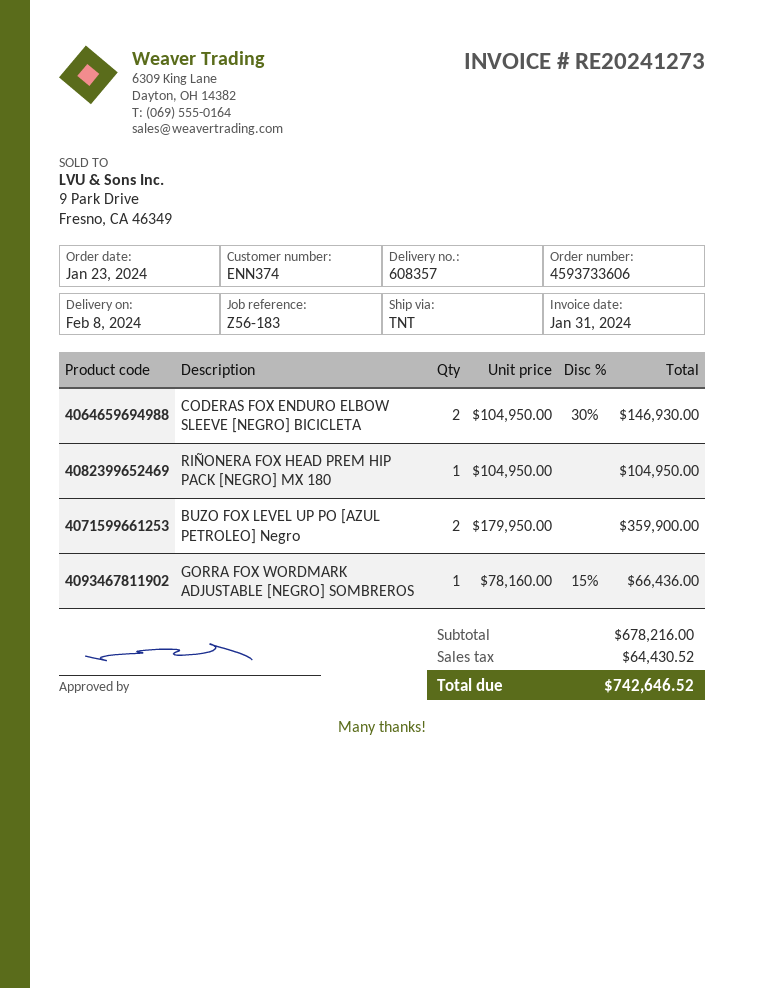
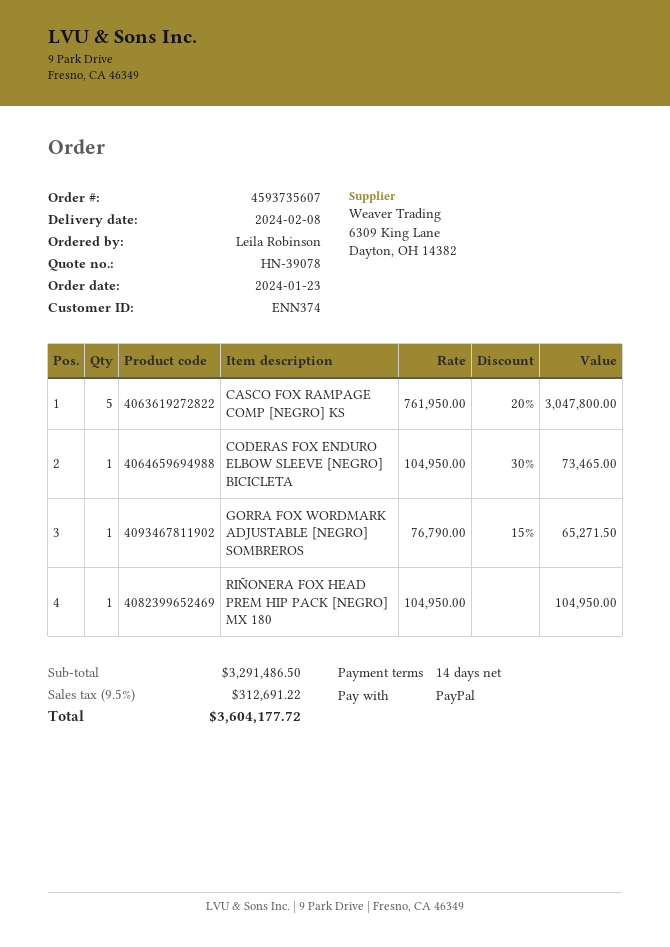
order number: 4593733606 -> 4593735607
CODERAS FOX ENDURO ELBOW SLEEVE [NEGRO] BICICLETA: 2 x 104950.00 - 30% = 146930.00 -> 1 x 104950.00 - 30% = 73465.00
BUZO FOX LEVEL UP PO [AZUL PETROLEO] Negro: 2 x 179950.00 = 359900.00 -> none
GORRA FOX WORDMARK ADJUSTABLE [NEGRO] SOMBREROS: 1 x 78160.00 - 15% = 66436.00 -> 1 x 76790.00 - 15% = 65271.50
CASCO FOX RAMPAGE COMP [NEGRO] KS: none -> 5 x 761950.00 - 20% = 3047800.00
subtotal: 678216.00 -> 3291486.50
tax: 64430.52 -> 312691.22
total: 742646.52 -> 3604177.72

